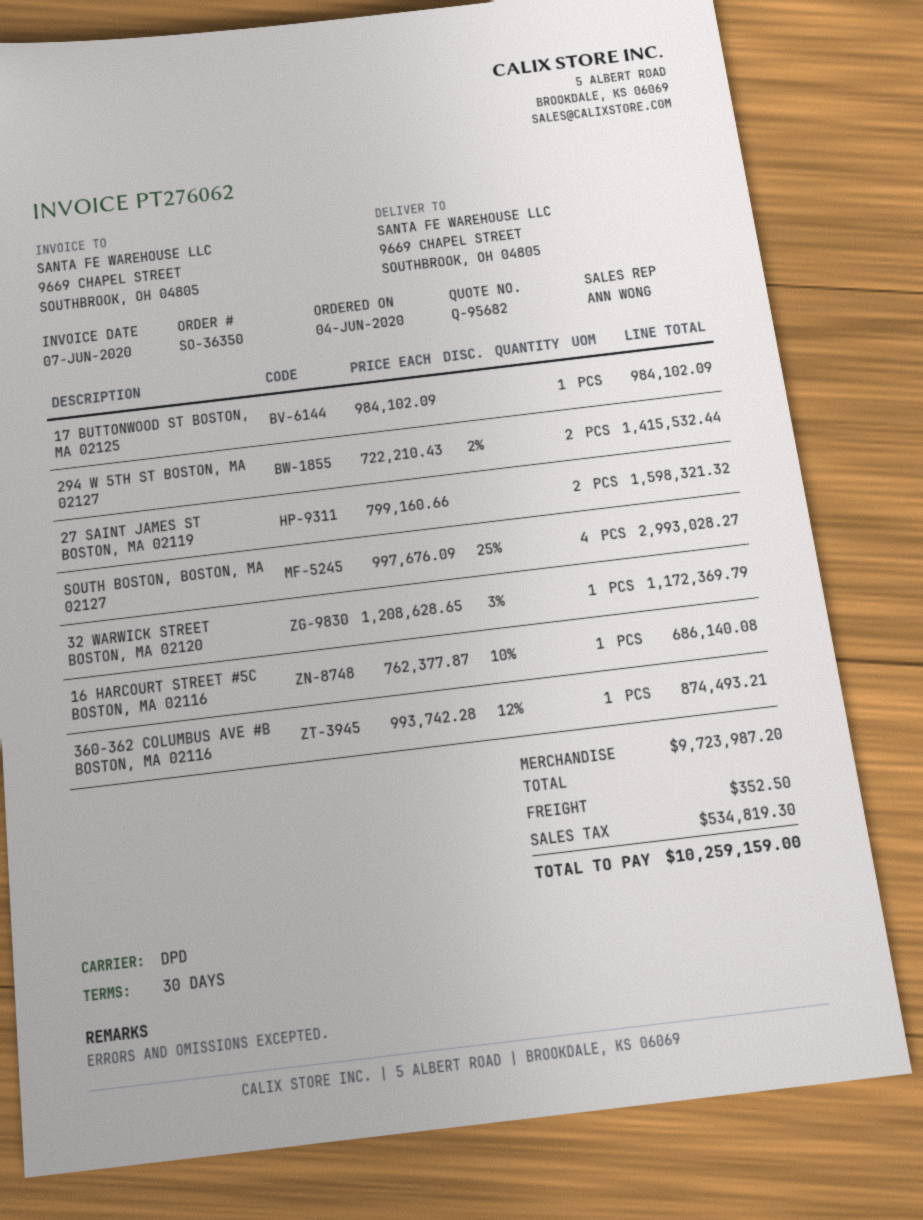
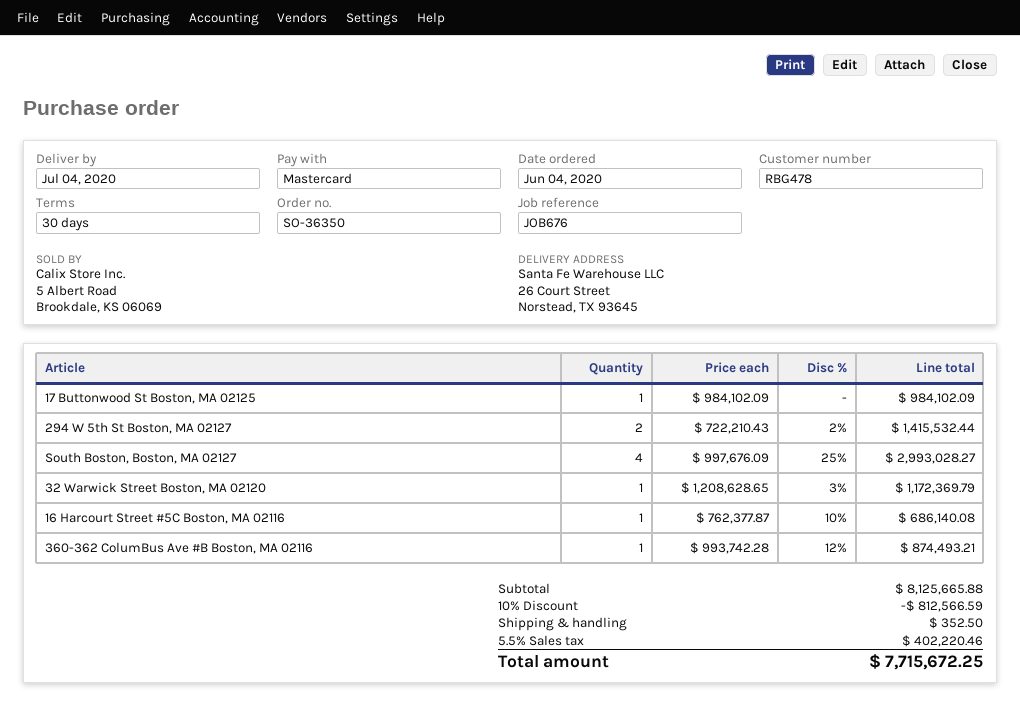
ship to: 9669 CHAPEL STREET, SOUTHBROOK, OH 04805 -> 26 Court Street, Norstead, TX 93645
27 SAINT JAMES ST BOSTON, MA 02119: 2 x 799160.66 = 1598321.32 -> none
subtotal: 9723987.20 -> 8125665.88
discount: none -> 10% = 812566.59
tax: 534819.30 -> 402220.46
total: 10259159.00 -> 7715672.25

